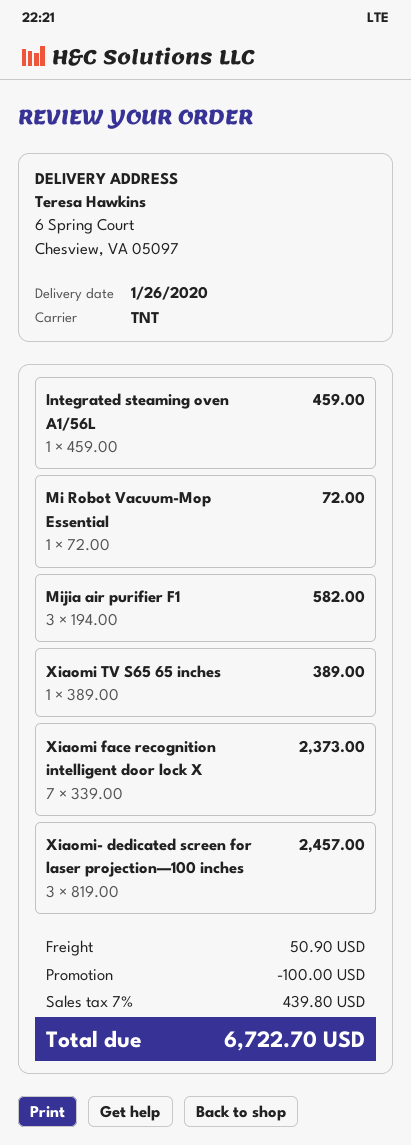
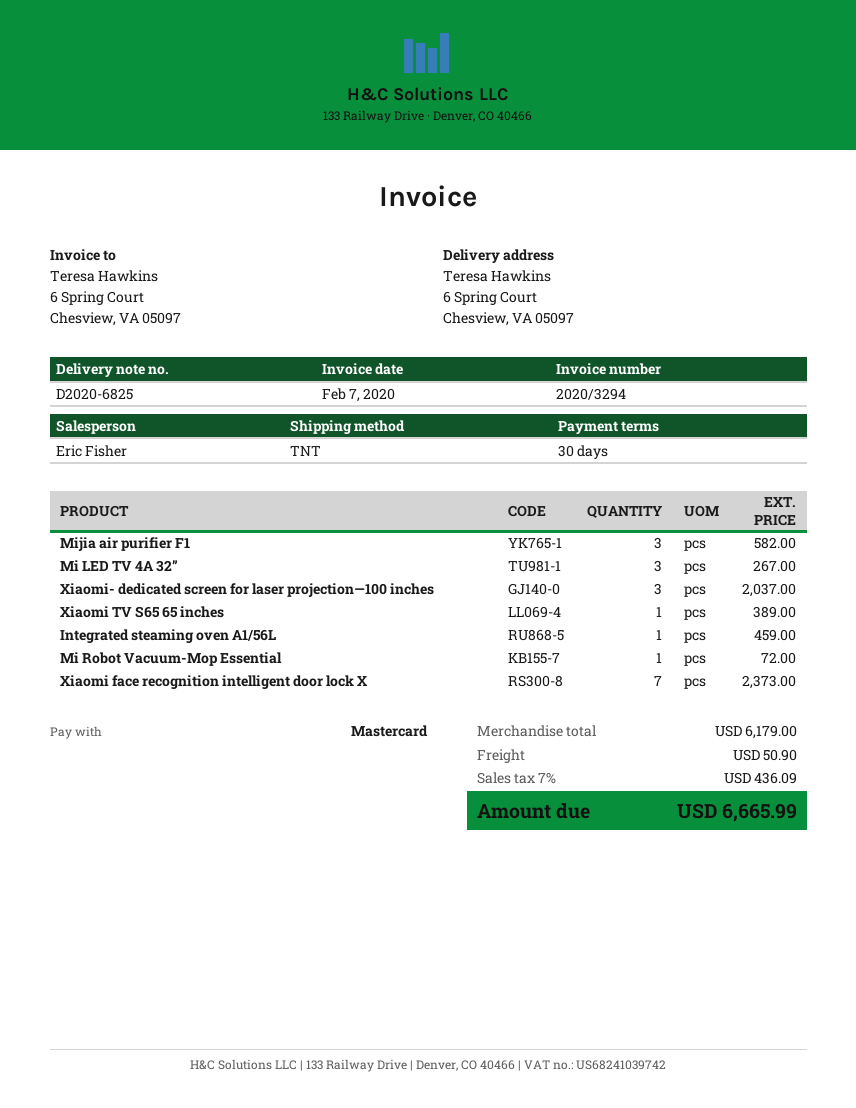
Xiaomi- dedicated screen for laser projection—100 inches: 3 for 2457.00 -> 3 for 2037.00
Mi LED TV 4A 32”: none -> 3 for 267.00
discount: 100.00 -> none
tax: 7% = 439.80 -> 7% = 436.09
total: 6722.70 -> 6665.99

